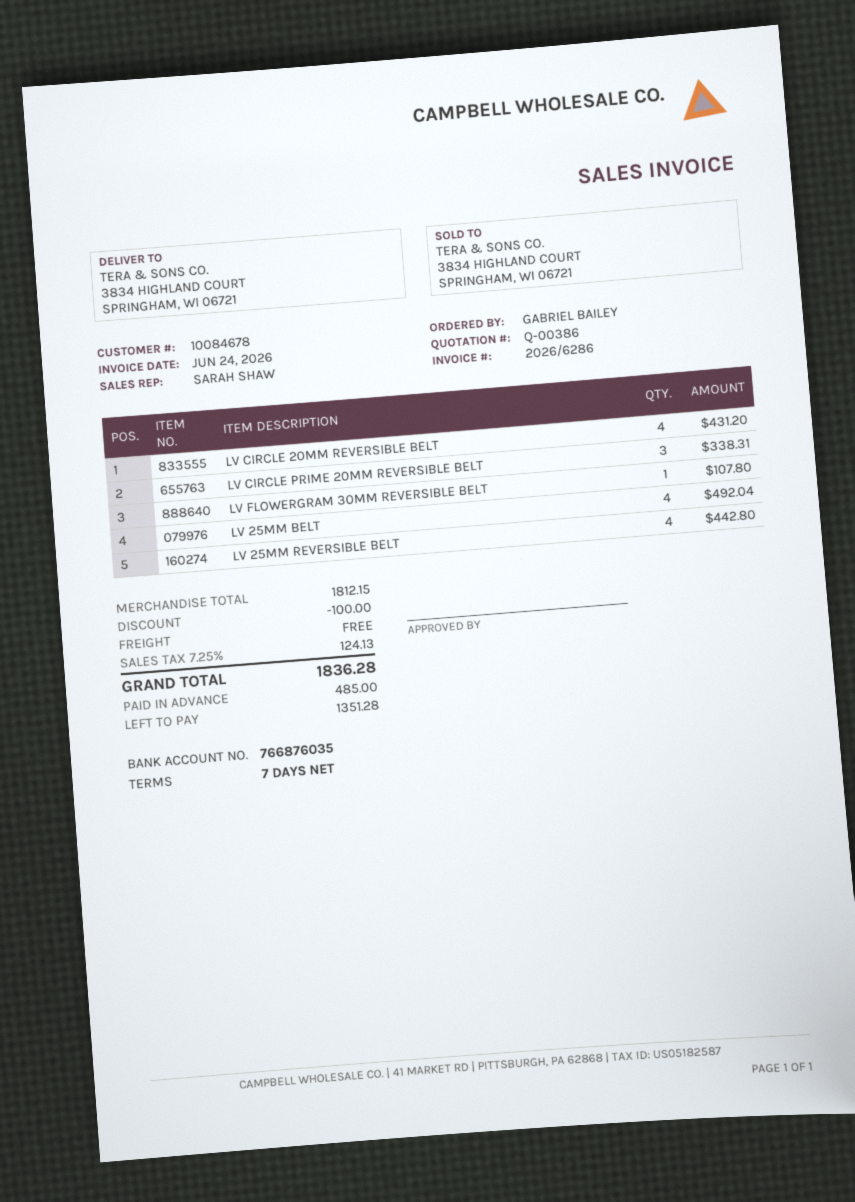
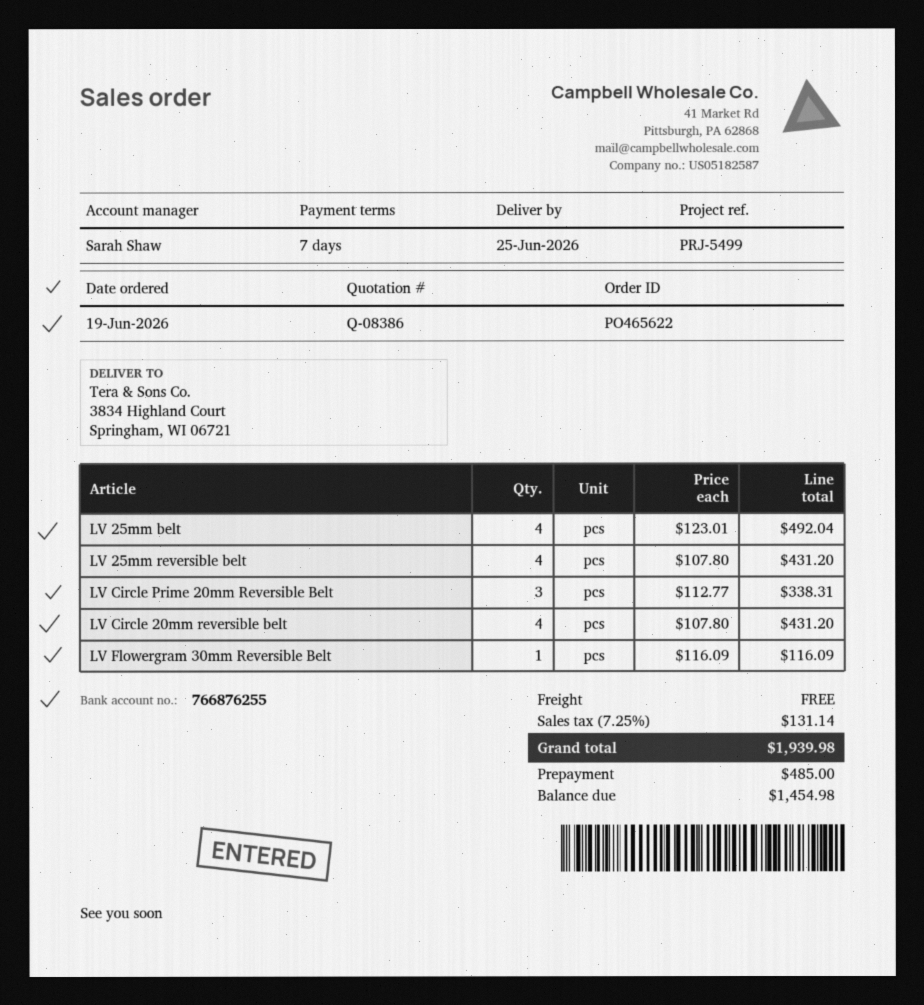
quote number: Q-00386 -> Q-08386
bank account: 766876035 -> 766876255
LV FLOWERGRAM 30MM REVERSIBLE BELT: 1 for 107.80 -> 1 for 116.09
LV 25MM REVERSIBLE BELT: 4 for 442.80 -> 4 for 431.20
discount: 100.00 -> none
tax: 7.25% = 124.13 -> 7.25% = 131.14
total: 1836.28 -> 1939.98
balance: 1351.28 -> 1454.98

